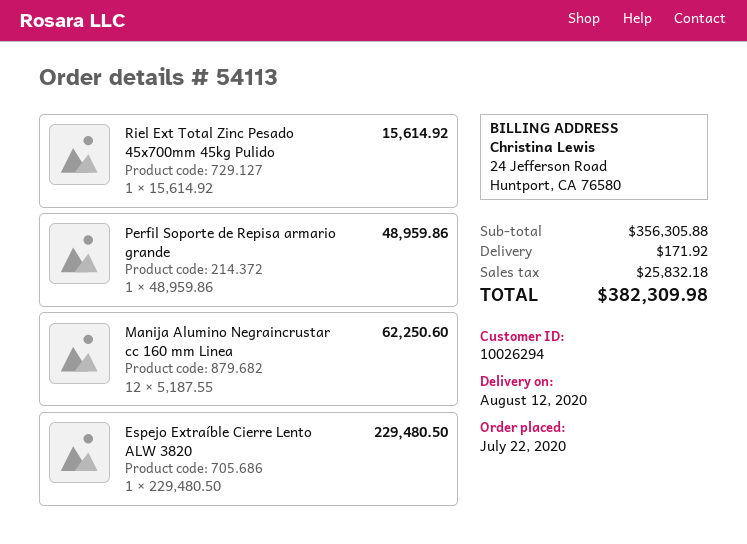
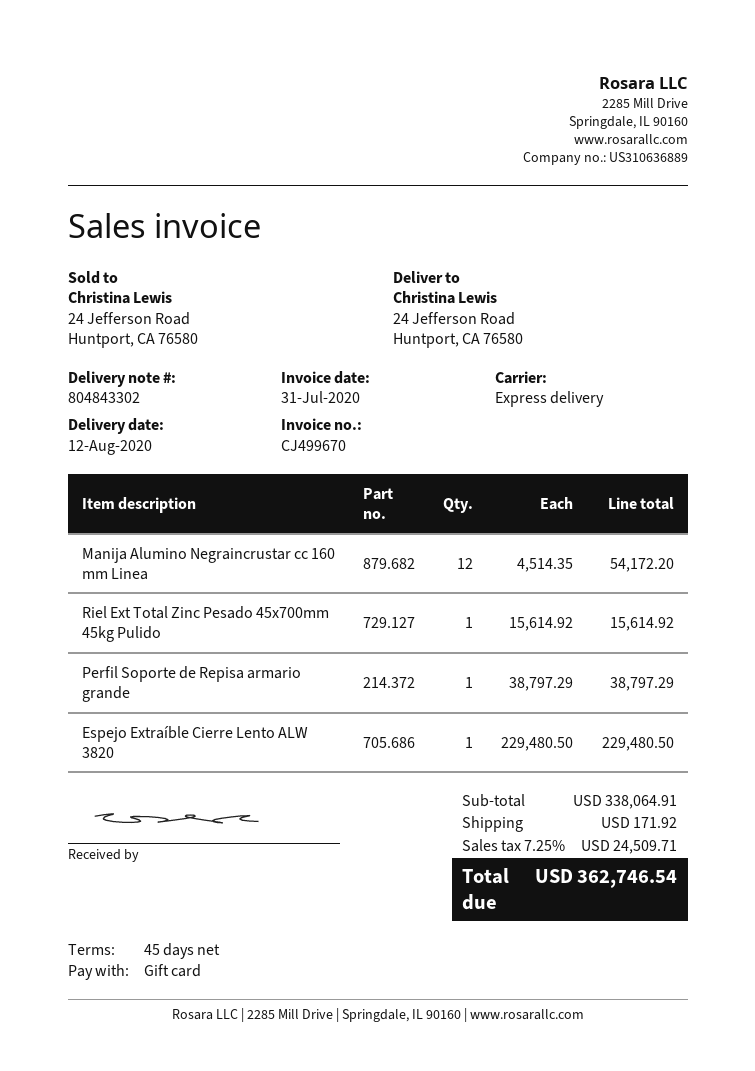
Perfil Soporte de Repisa armario grande: 1 x 48959.86 = 48959.86 -> 1 x 38797.29 = 38797.29
Manija Alumino Negraincrustar cc 160 mm Linea: 12 x 5187.55 = 62250.60 -> 12 x 4514.35 = 54172.20
subtotal: 356305.88 -> 338064.91
tax: 25832.18 -> 24509.71
total: 382309.98 -> 362746.54

